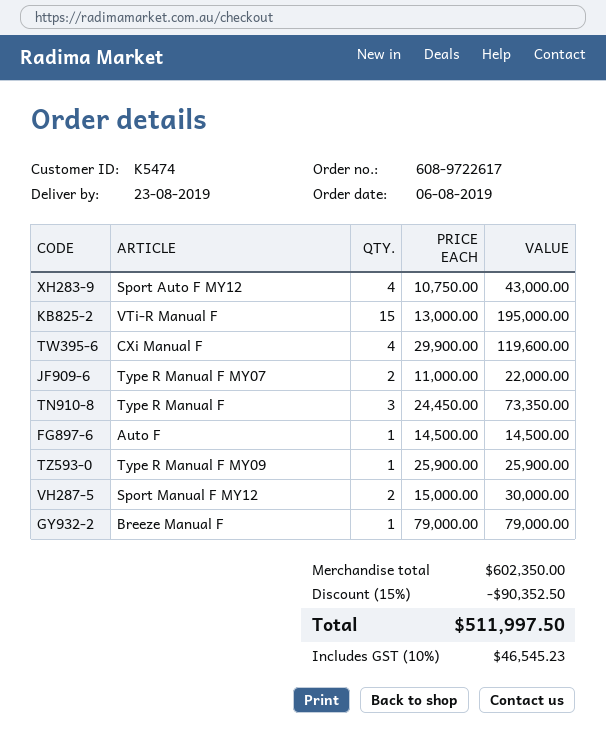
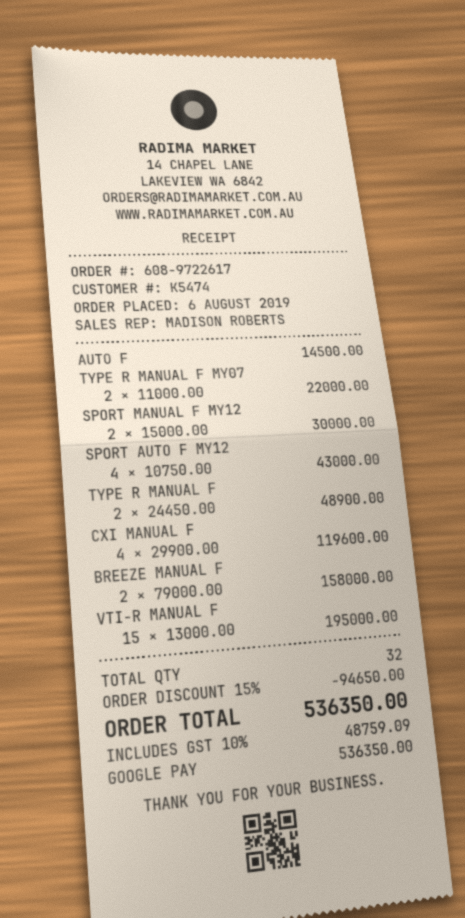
Type R Manual F: 3 x 24450.00 = 73350.00 -> 2 x 24450.00 = 48900.00
Type R Manual F MY09: 1 x 25900.00 = 25900.00 -> none
Breeze Manual F: 1 x 79000.00 = 79000.00 -> 2 x 79000.00 = 158000.00
discount: 15% = 90352.50 -> 15% = 94650.00
tax: 10% = 46545.23 -> 10% = 48759.09
total: 511997.50 -> 536350.00

